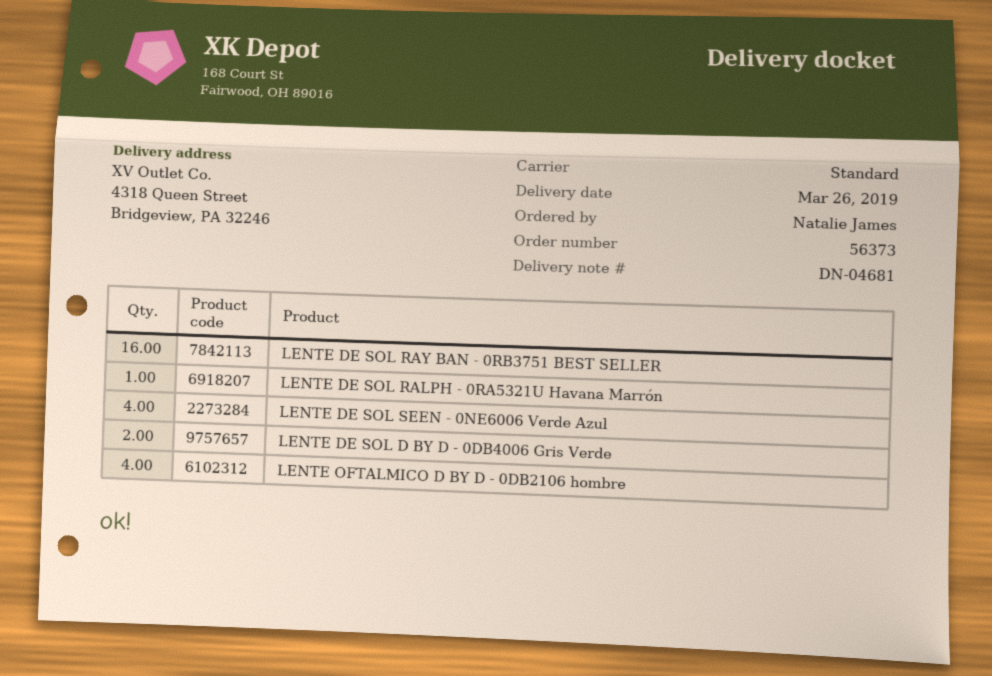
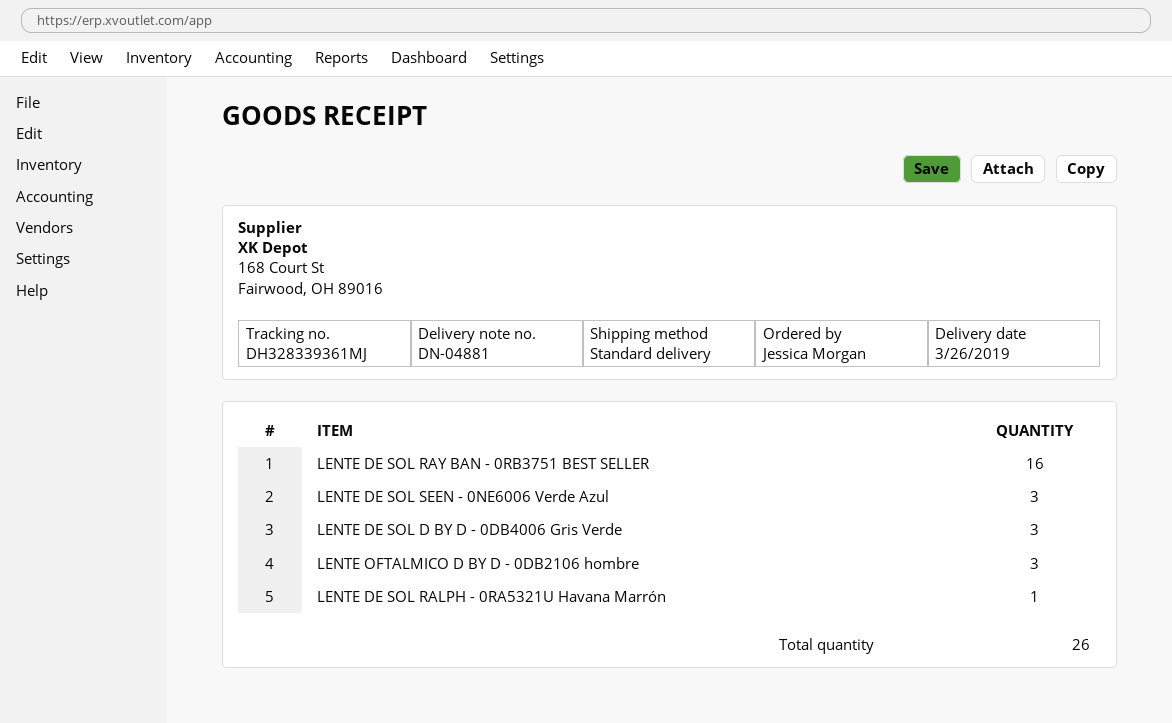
delivery note number: DN-04681 -> DN-04881
ordered by: Natalie James -> Jessica Morgan
LENTE DE SOL SEEN - 0NE6006 Verde Azul: 4 -> 3
LENTE DE SOL D BY D - 0DB4006 Gris Verde: 2 -> 3
LENTE OFTALMICO D BY D - 0DB2106 hombre: 4 -> 3

